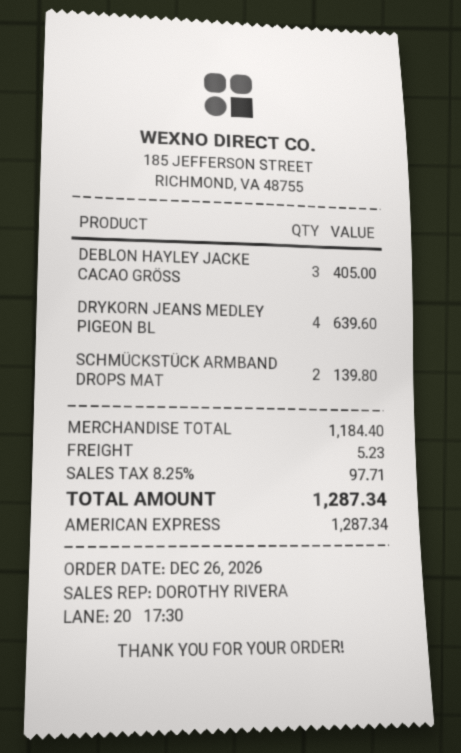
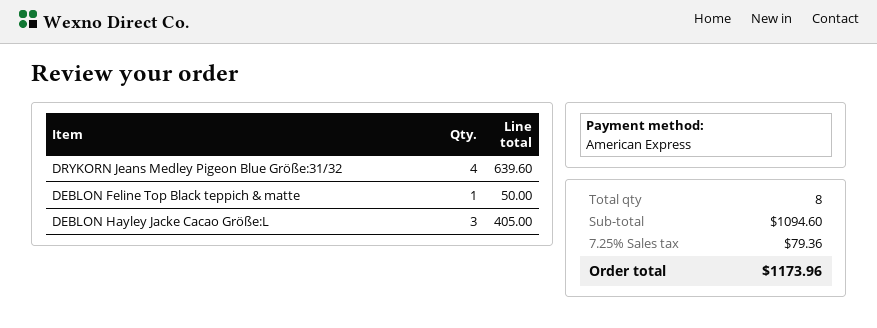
SCHMÜCKSTÜCK ARMBAND DROPS MAT: 2 for 139.80 -> none
DEBLON Feline Top Black teppich & matte: none -> 1 for 50.00
subtotal: 1184.40 -> 1094.60
shipping: 5.23 -> none
tax: 8.25% = 97.71 -> 7.25% = 79.36
total: 1287.34 -> 1173.96

